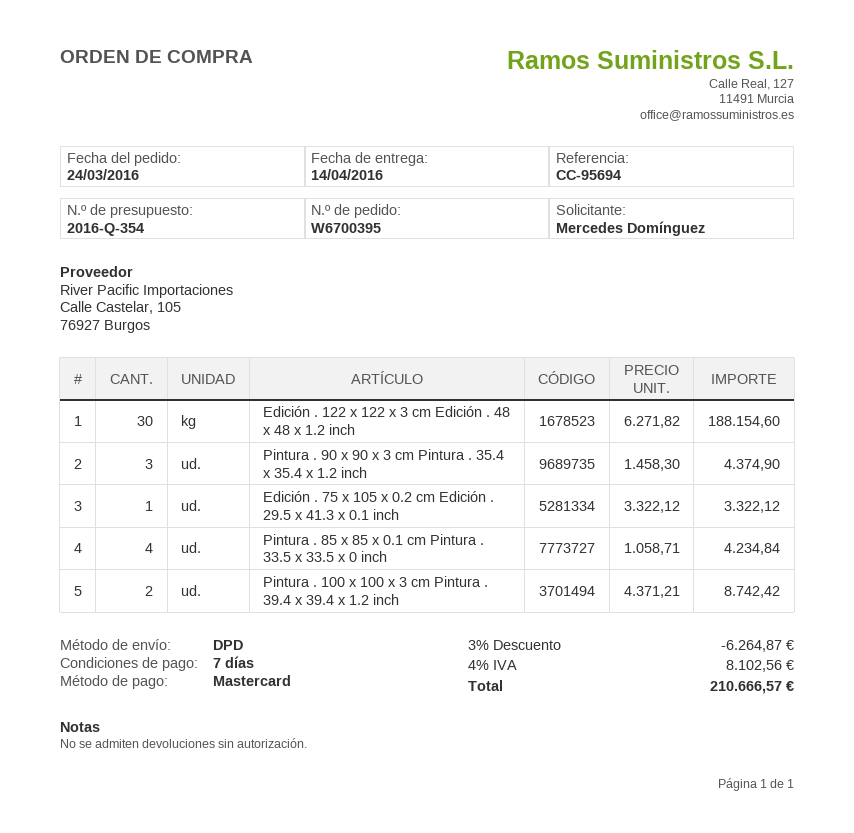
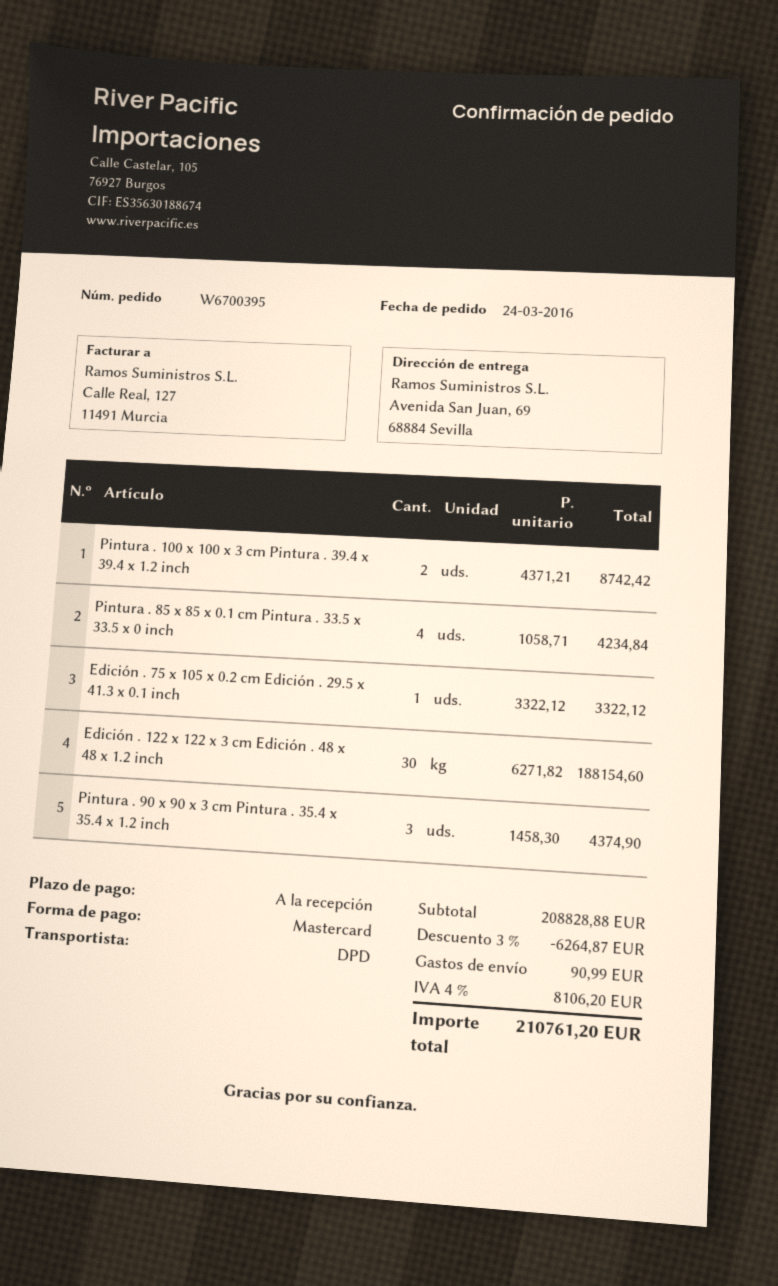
payment terms: 7 days -> on receipt
shipping: none -> 90.99
tax: 4% = 8102.56 -> 4% = 8106.20
total: 210666.57 -> 210761.20

